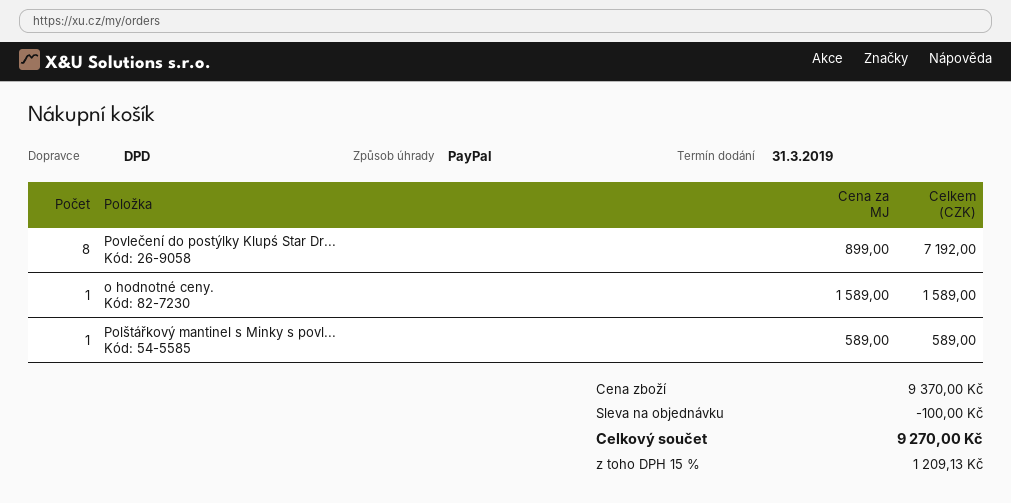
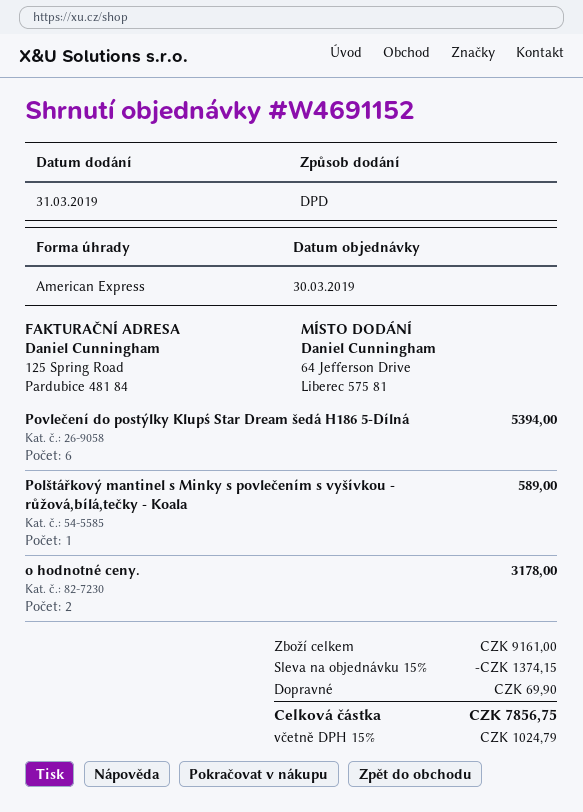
payment method: PayPal -> American Express
Povlečení do postýlky Klupś Star Dr...: 8 for 7192.00 -> 6 for 5394.00
o hodnotné ceny.: 1 for 1589.00 -> 2 for 3178.00
subtotal: 9370.00 -> 9161.00
discount: 100.00 -> 1374.15
shipping: none -> 69.90
tax: 15% = 1209.13 -> 15% = 1024.79
total: 9270.00 -> 7856.75

